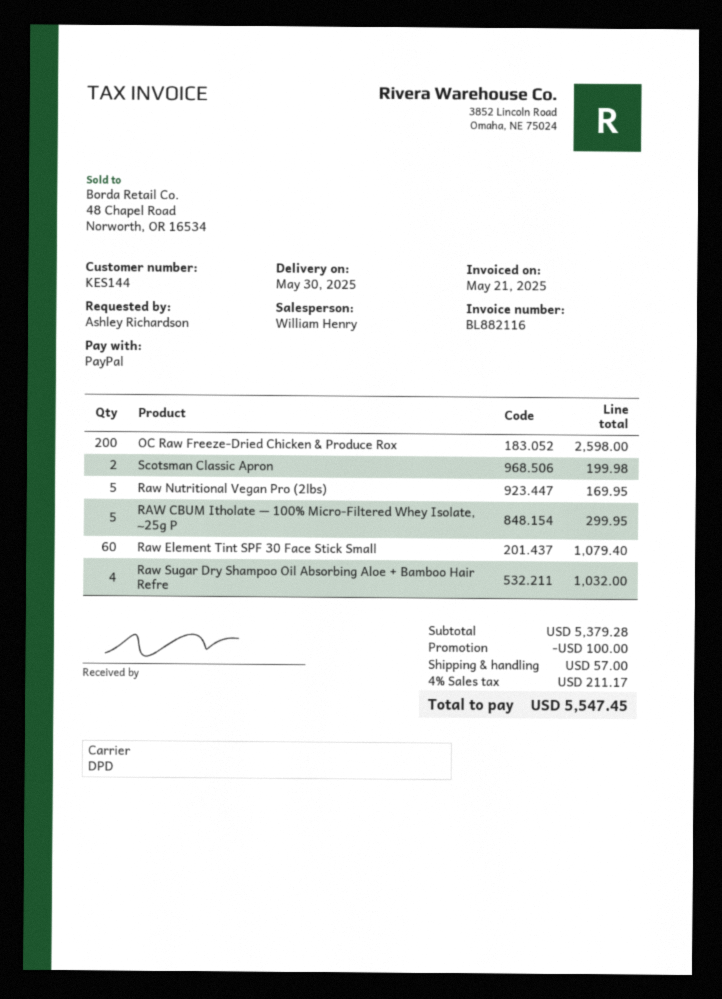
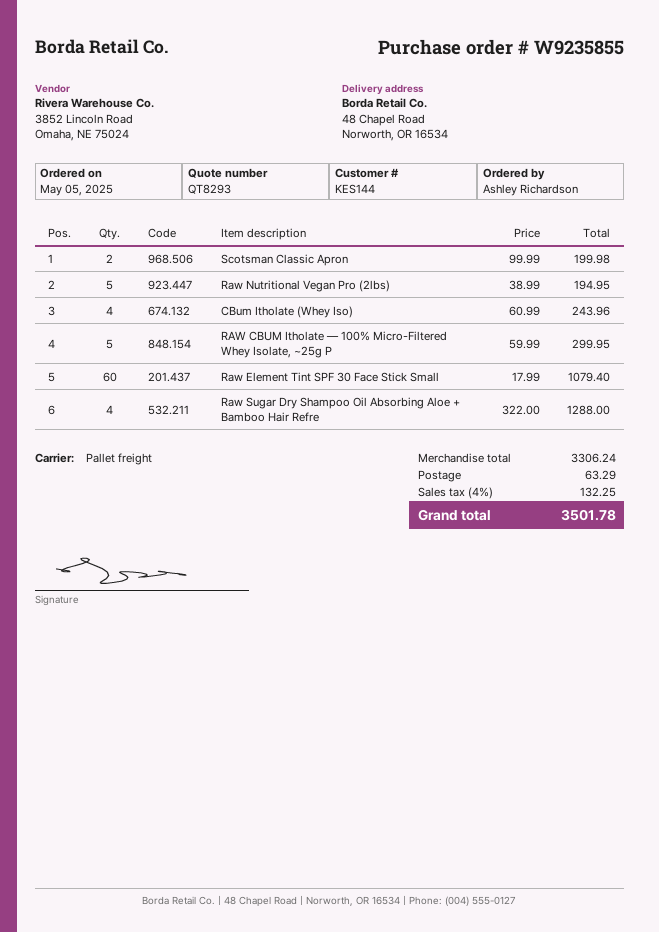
shipping method: DPD -> pallet freight
OC Raw Freeze-Dried Chicken & Produce Rox: 200 for 2598.00 -> none
Raw Nutritional Vegan Pro (2lbs): 5 for 169.95 -> 5 for 194.95
Raw Sugar Dry Shampoo Oil Absorbing Aloe + Bamboo Hair Refre: 4 for 1032.00 -> 4 for 1288.00
CBum Itholate (Whey Iso): none -> 4 for 243.96
subtotal: 5379.28 -> 3306.24
discount: 100.00 -> none
shipping: 57.00 -> 63.29
tax: 4% = 211.17 -> 4% = 132.25
total: 5547.45 -> 3501.78

